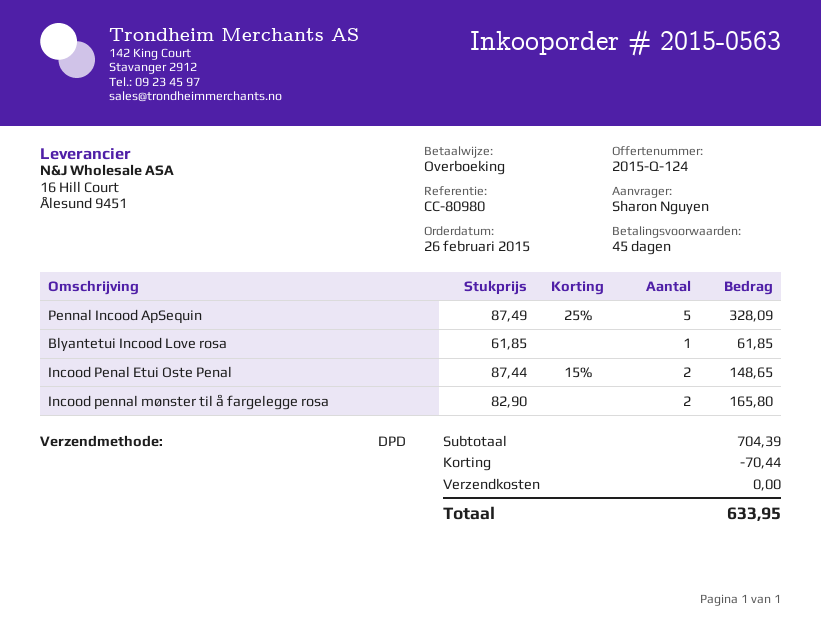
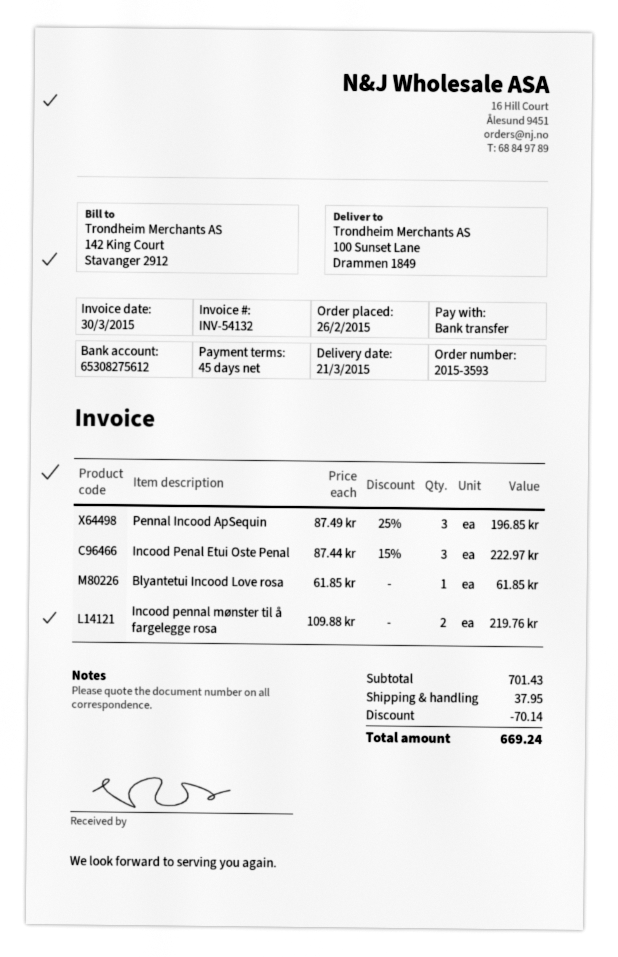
order number: 2015-0563 -> 2015-3593
Pennal Incood ApSequin: 5 x 87.49 - 25% = 328.09 -> 3 x 87.49 - 25% = 196.85
Incood Penal Etui Oste Penal: 2 x 87.44 - 15% = 148.65 -> 3 x 87.44 - 15% = 222.97
Incood pennal mønster til å fargelegge rosa: 2 x 82.90 = 165.80 -> 2 x 109.88 = 219.76
subtotal: 704.39 -> 701.43
discount: 70.44 -> 70.14
shipping: 0.00 -> 37.95
total: 633.95 -> 669.24

